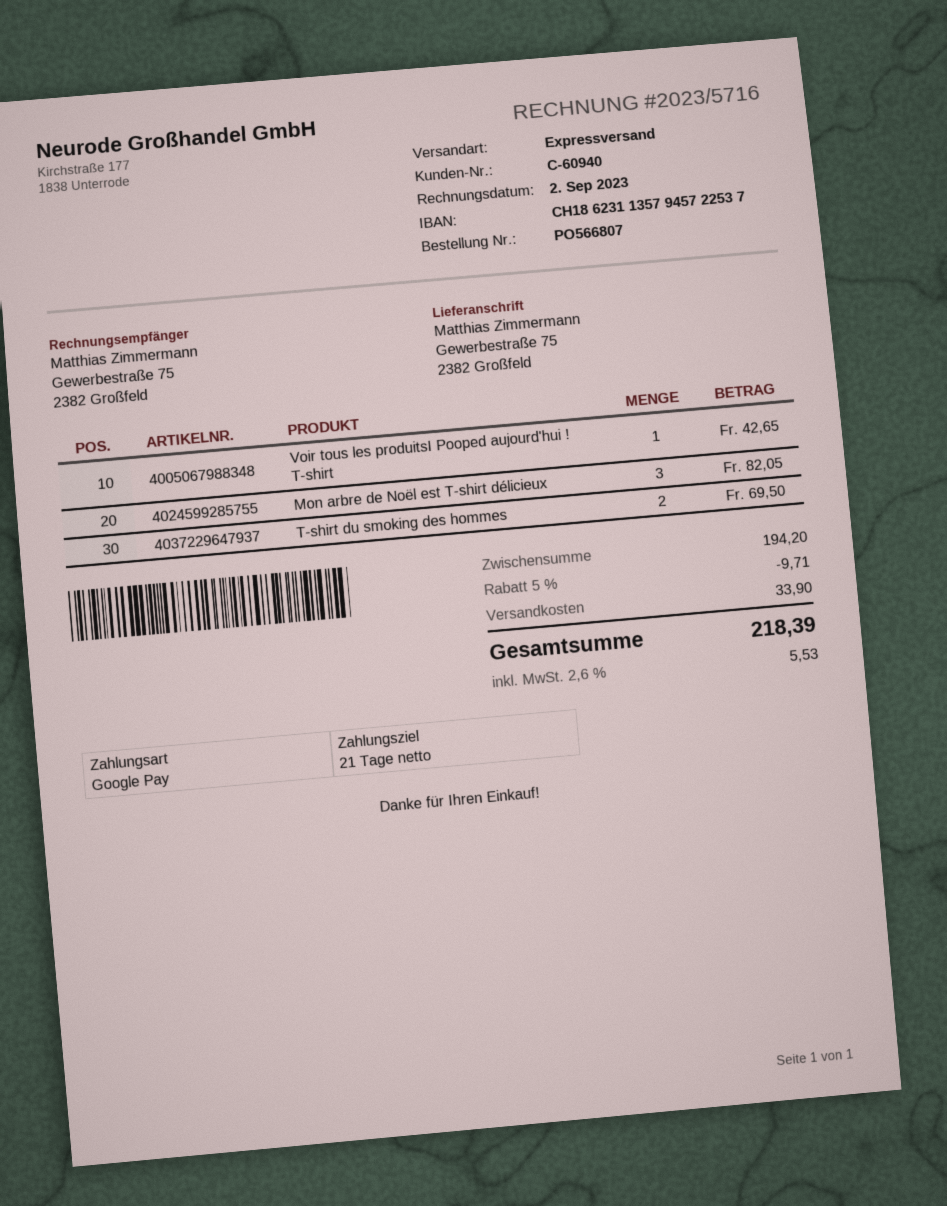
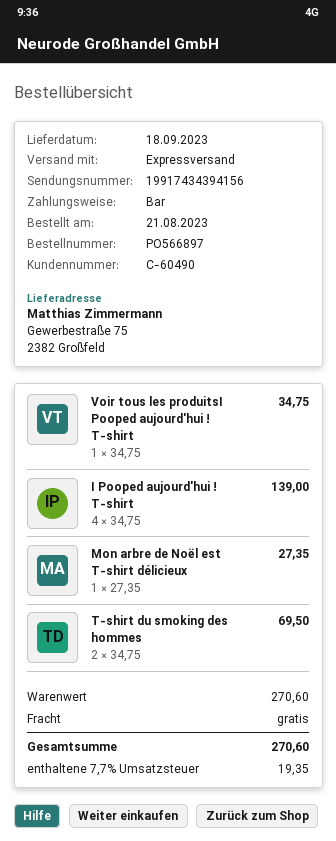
order number: PO566807 -> PO566897
customer number: C-60940 -> C-60490
payment method: Google Pay -> cash
Voir tous les produitsI Pooped aujourd'hui ! T-shirt: 1 for 42.65 -> 1 for 34.75
Mon arbre de Noël est T-shirt délicieux: 3 for 82.05 -> 1 for 27.35
I Pooped aujourd'hui ! T-shirt: none -> 4 for 139.00
subtotal: 194.20 -> 270.60
discount: 5% = 9.71 -> none
shipping: 33.90 -> 0.00
tax: 2.6% = 5.53 -> 7.7% = 19.35
total: 218.39 -> 270.60

